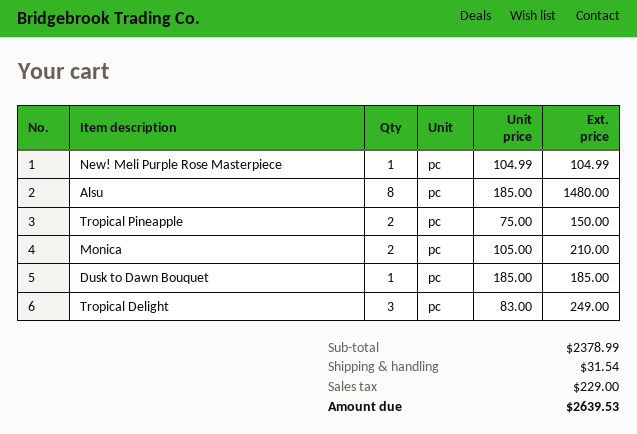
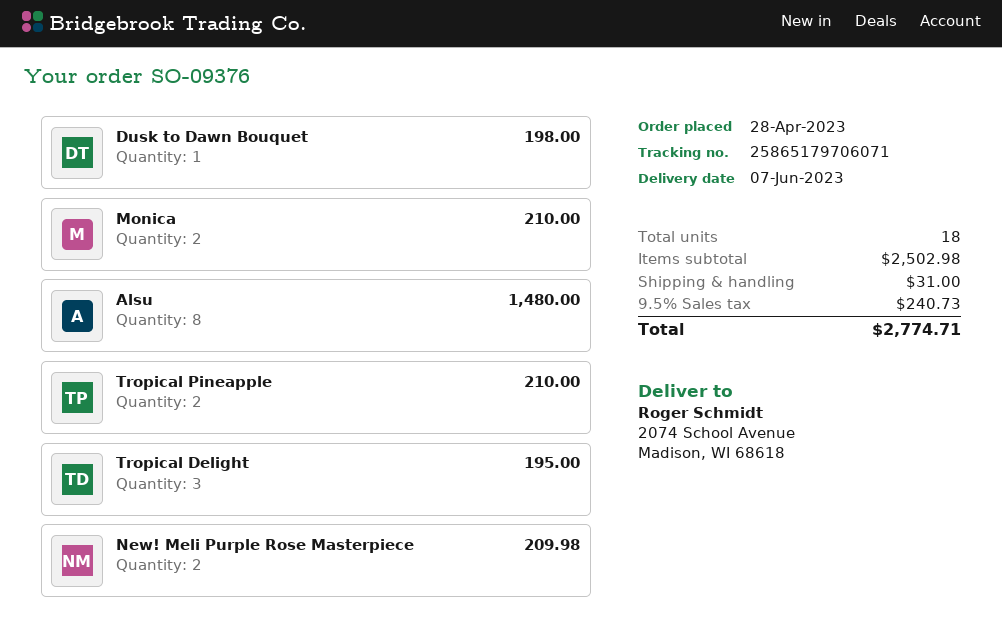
New! Meli Purple Rose Masterpiece: 1 for 104.99 -> 2 for 209.98
Tropical Pineapple: 2 for 150.00 -> 2 for 210.00
Dusk to Dawn Bouquet: 1 for 185.00 -> 1 for 198.00
Tropical Delight: 3 for 249.00 -> 3 for 195.00
subtotal: 2378.99 -> 2502.98
shipping: 31.54 -> 31.00
tax: 229.00 -> 240.73
total: 2639.53 -> 2774.71

